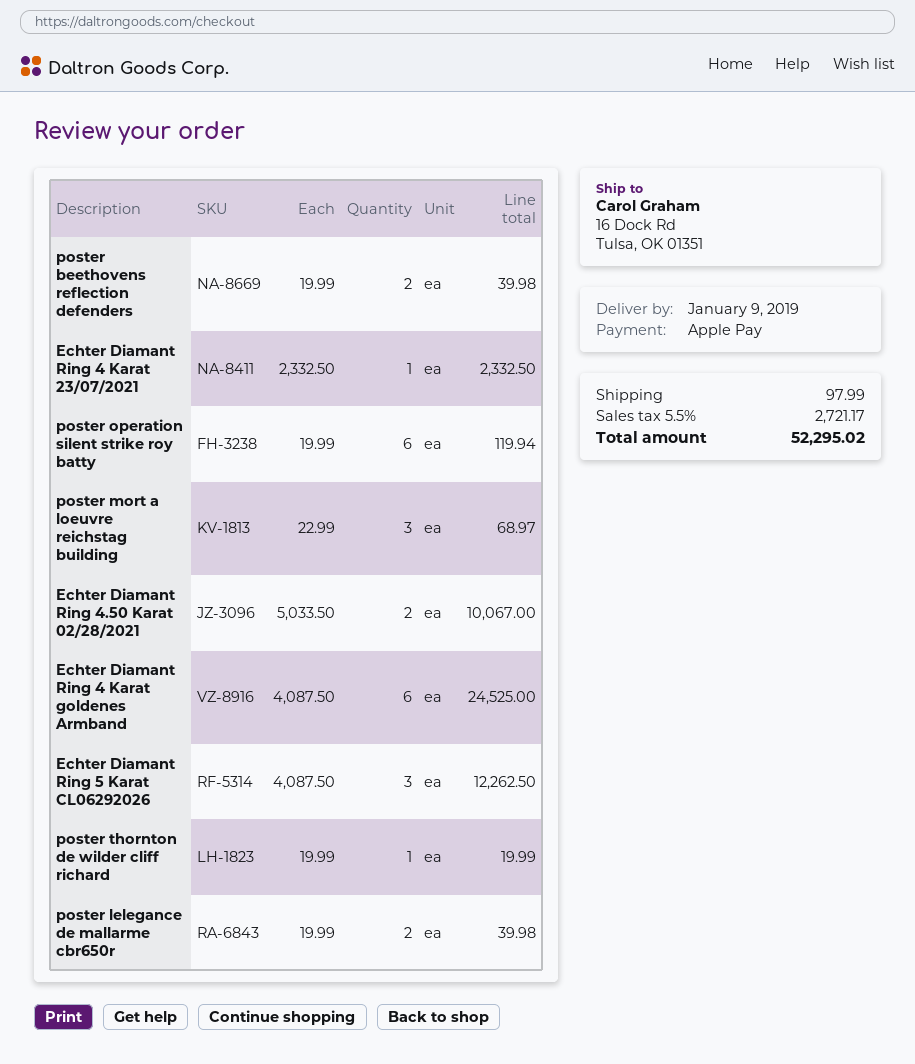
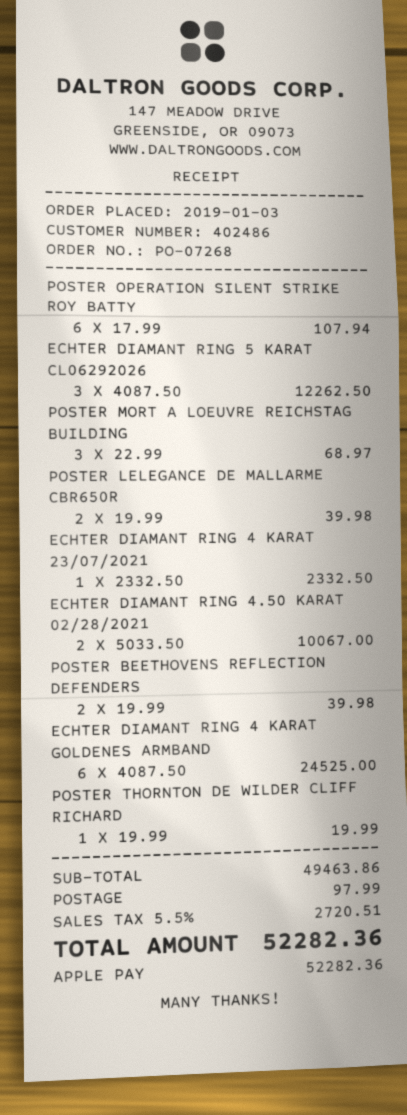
poster operation silent strike roy batty: 6 x 19.99 = 119.94 -> 6 x 17.99 = 107.94
tax: 5.5% = 2721.17 -> 5.5% = 2720.51
total: 52295.02 -> 52282.36

